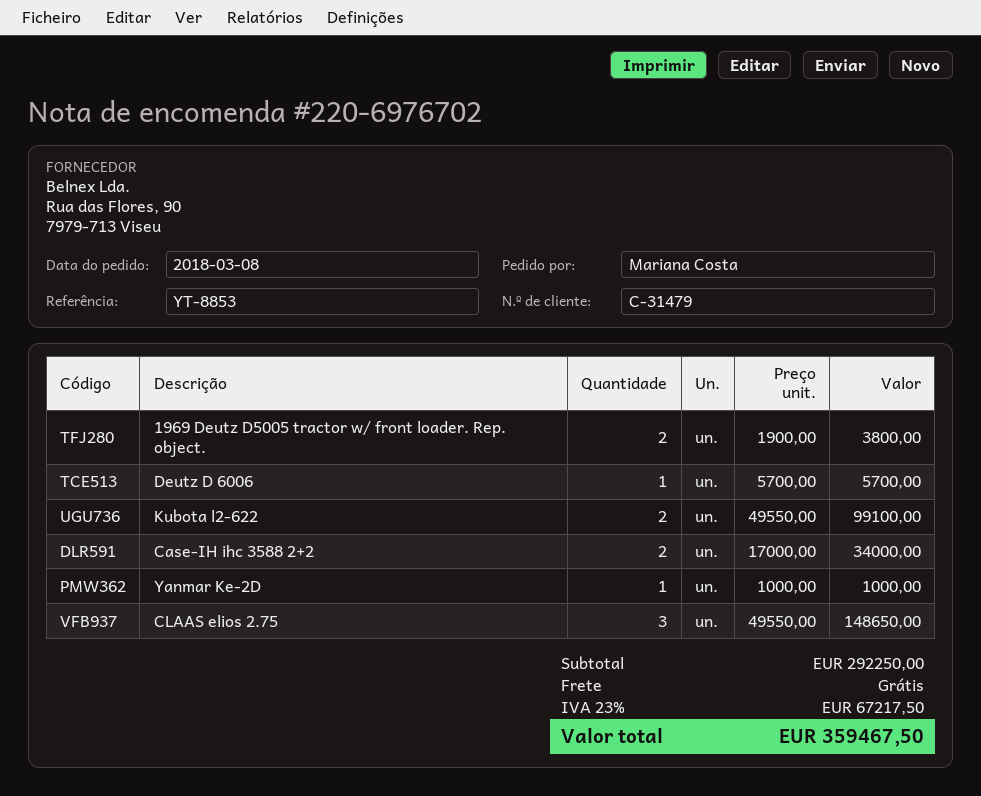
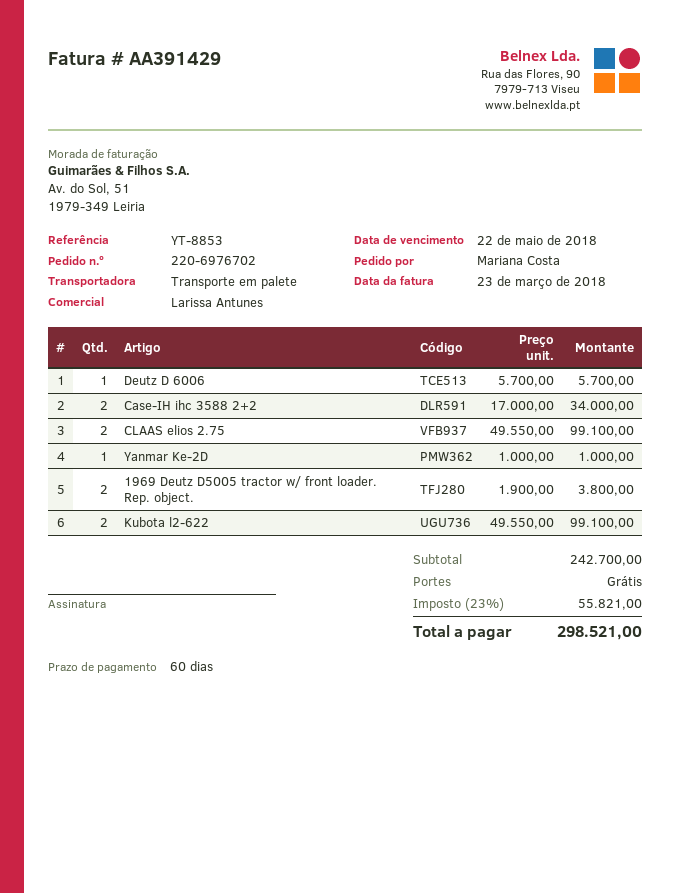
CLAAS elios 2.75: 3 x 49550.00 = 148650.00 -> 2 x 49550.00 = 99100.00
subtotal: 292250.00 -> 242700.00
tax: 23% = 67217.50 -> 23% = 55821.00
total: 359467.50 -> 298521.00

